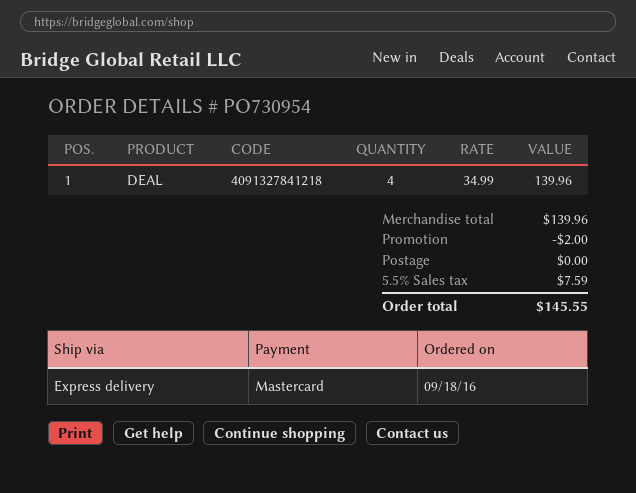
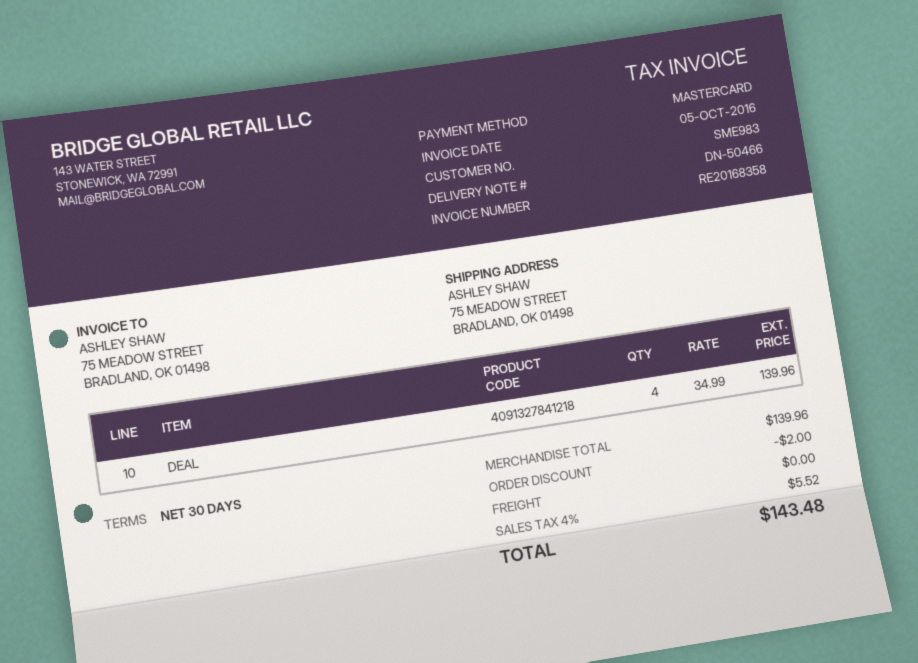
tax: 5.5% = 7.59 -> 4% = 5.52
total: 145.55 -> 143.48

